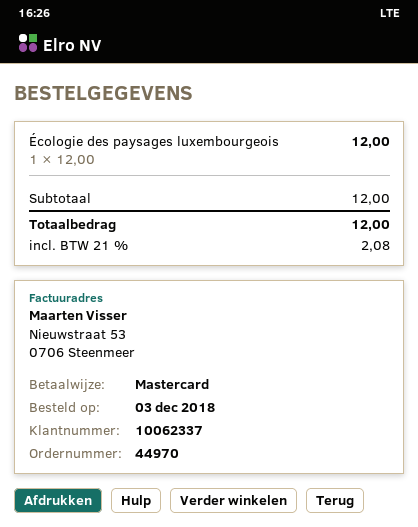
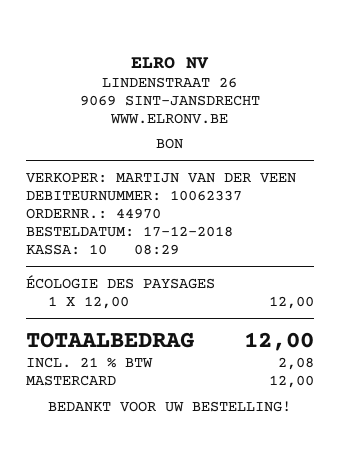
order date: 2018-12-03 -> 2018-12-17

